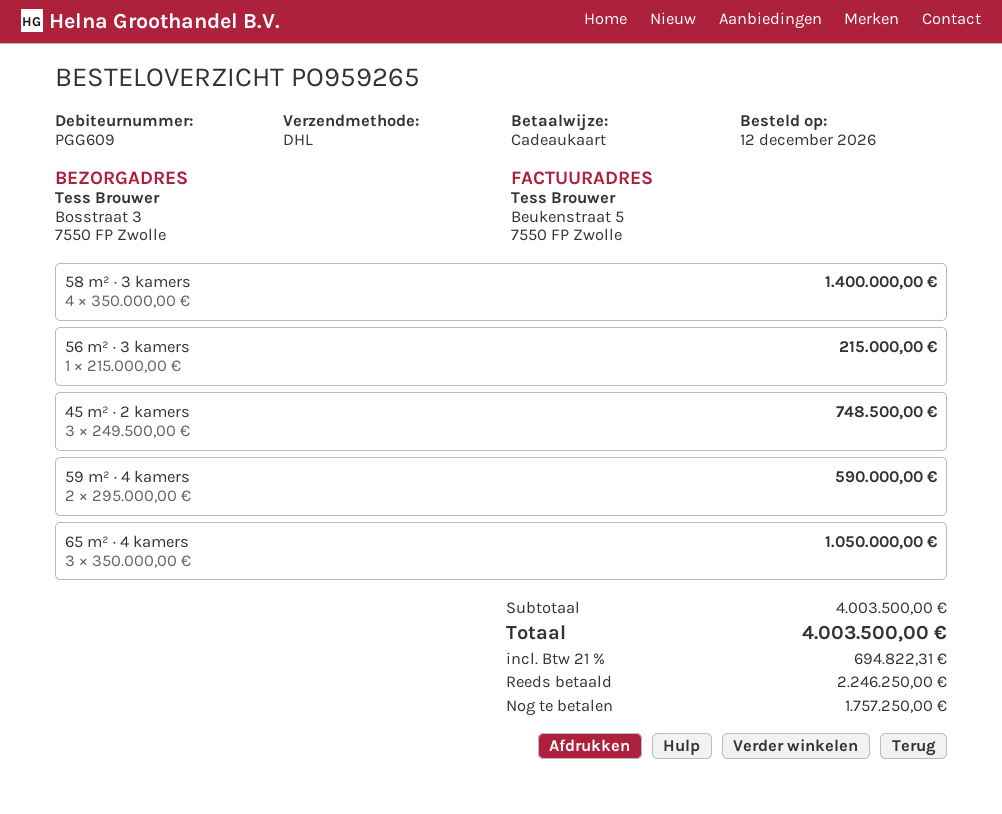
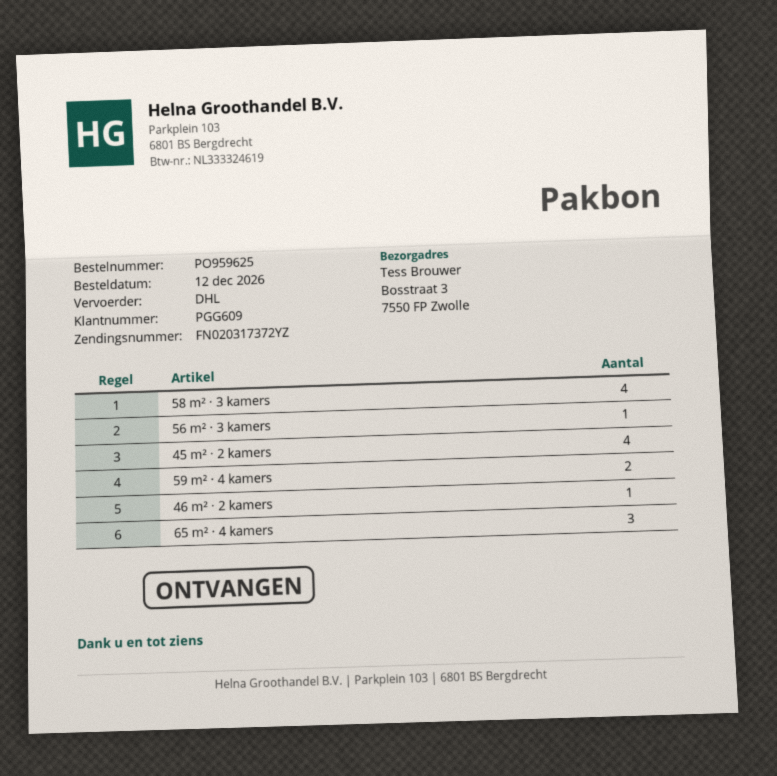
order number: PO959265 -> PO959625
45 m² · 2 kamers: 3 -> 4
46 m² · 2 kamers: none -> 1

